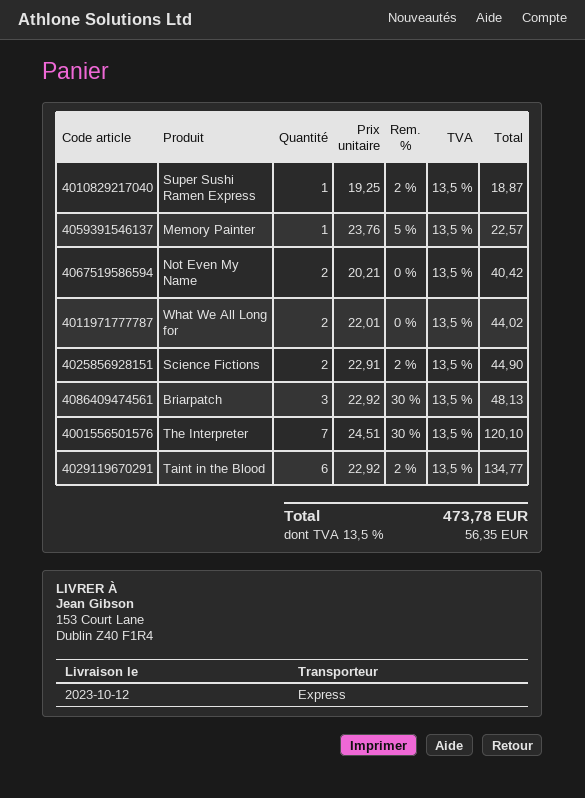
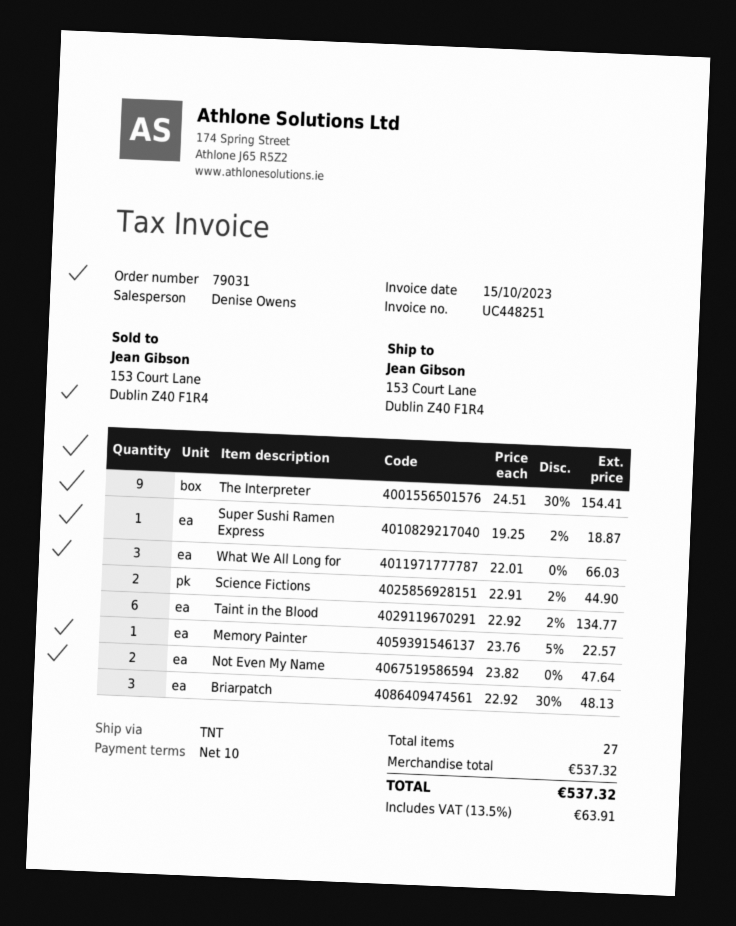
shipping method: express -> TNT
Not Even My Name: 2 x 20.21 = 40.42 -> 2 x 23.82 = 47.64
What We All Long for: 2 x 22.01 = 44.02 -> 3 x 22.01 = 66.03
The Interpreter: 7 x 24.51 - 30% = 120.10 -> 9 x 24.51 - 30% = 154.41
tax: 13.5% = 56.35 -> 13.5% = 63.91
total: 473.78 -> 537.32

